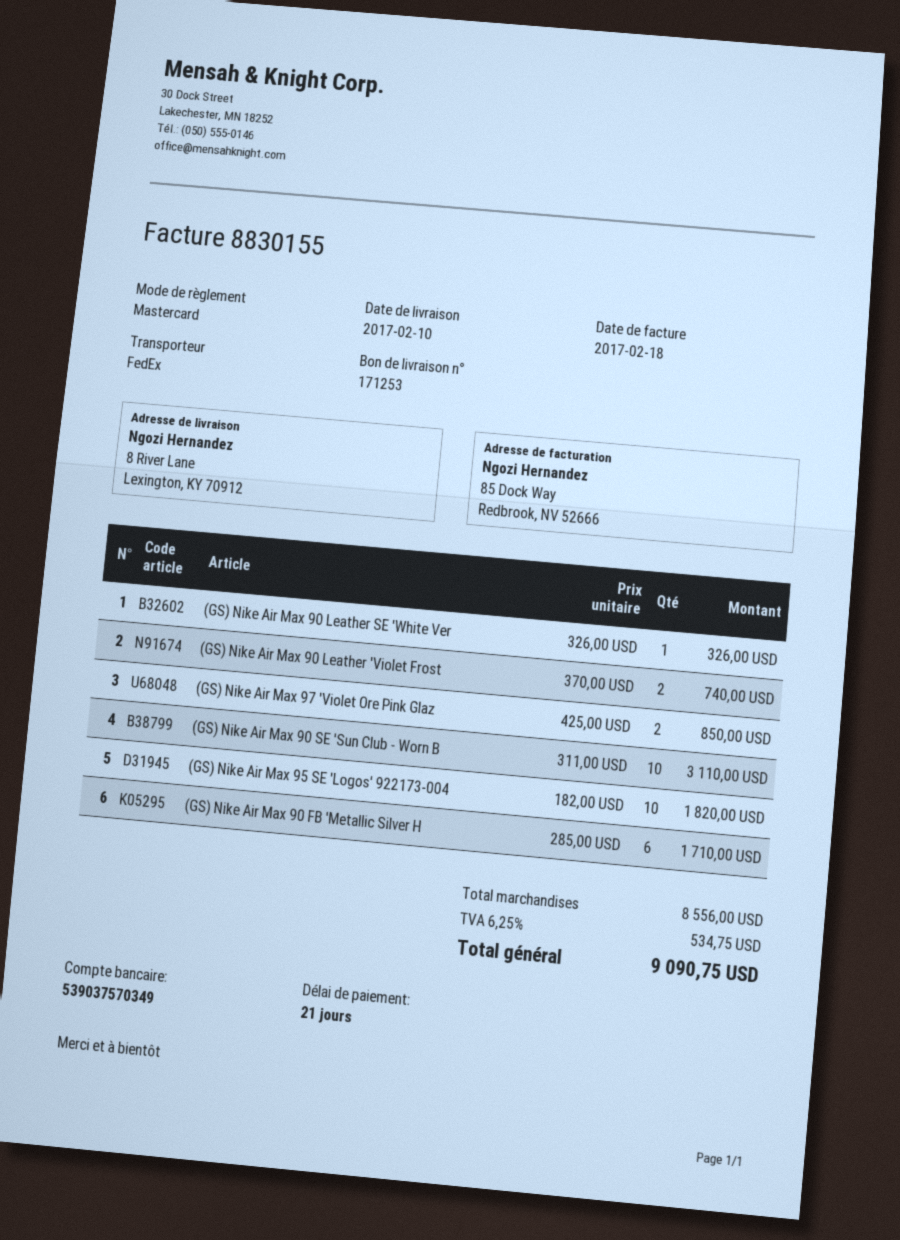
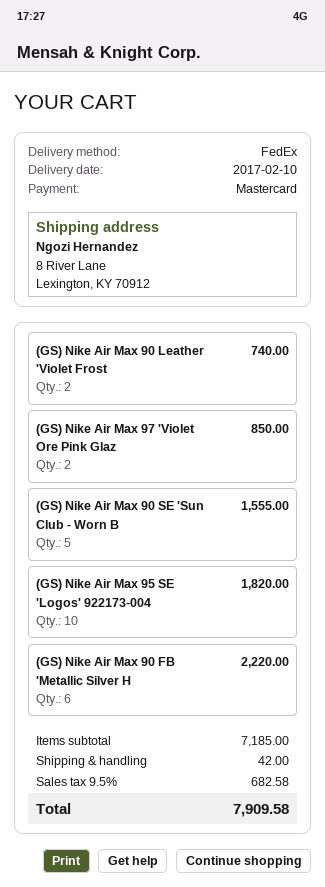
(GS) Nike Air Max 90 Leather SE 'White Ver: 1 for 326.00 -> none
(GS) Nike Air Max 90 SE 'Sun Club - Worn B: 10 for 3110.00 -> 5 for 1555.00
(GS) Nike Air Max 90 FB 'Metallic Silver H: 6 for 1710.00 -> 6 for 2220.00
subtotal: 8556.00 -> 7185.00
shipping: none -> 42.00
tax: 6.25% = 534.75 -> 9.5% = 682.58
total: 9090.75 -> 7909.58

